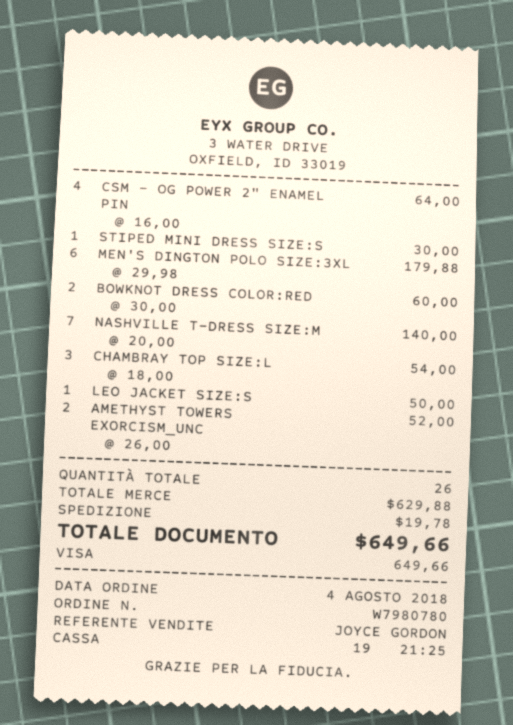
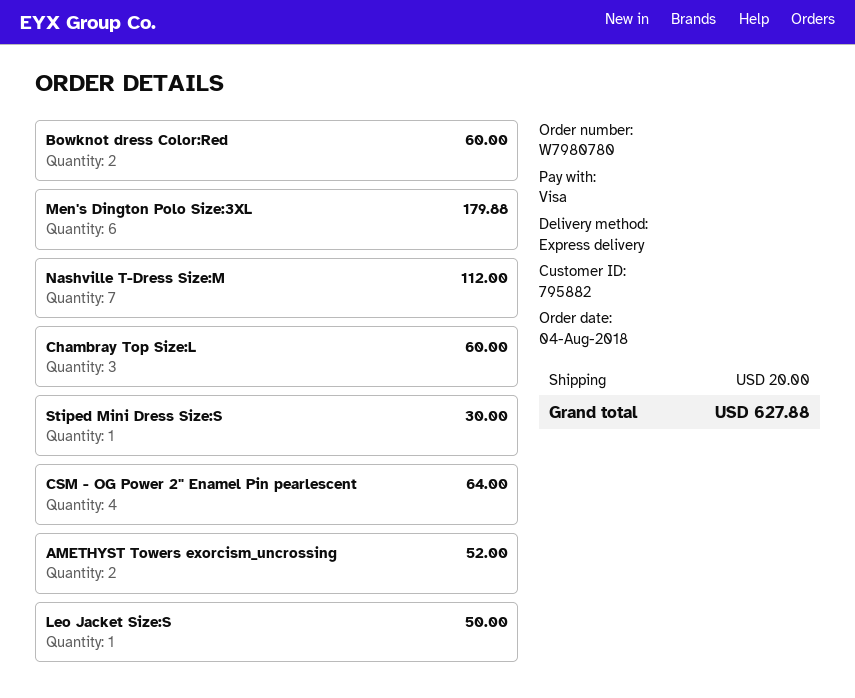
NASHVILLE T-DRESS SIZE:M: 7 for 140.00 -> 7 for 112.00
CHAMBRAY TOP SIZE:L: 3 for 54.00 -> 3 for 60.00
shipping: 19.78 -> 20.00
total: 649.66 -> 627.88

